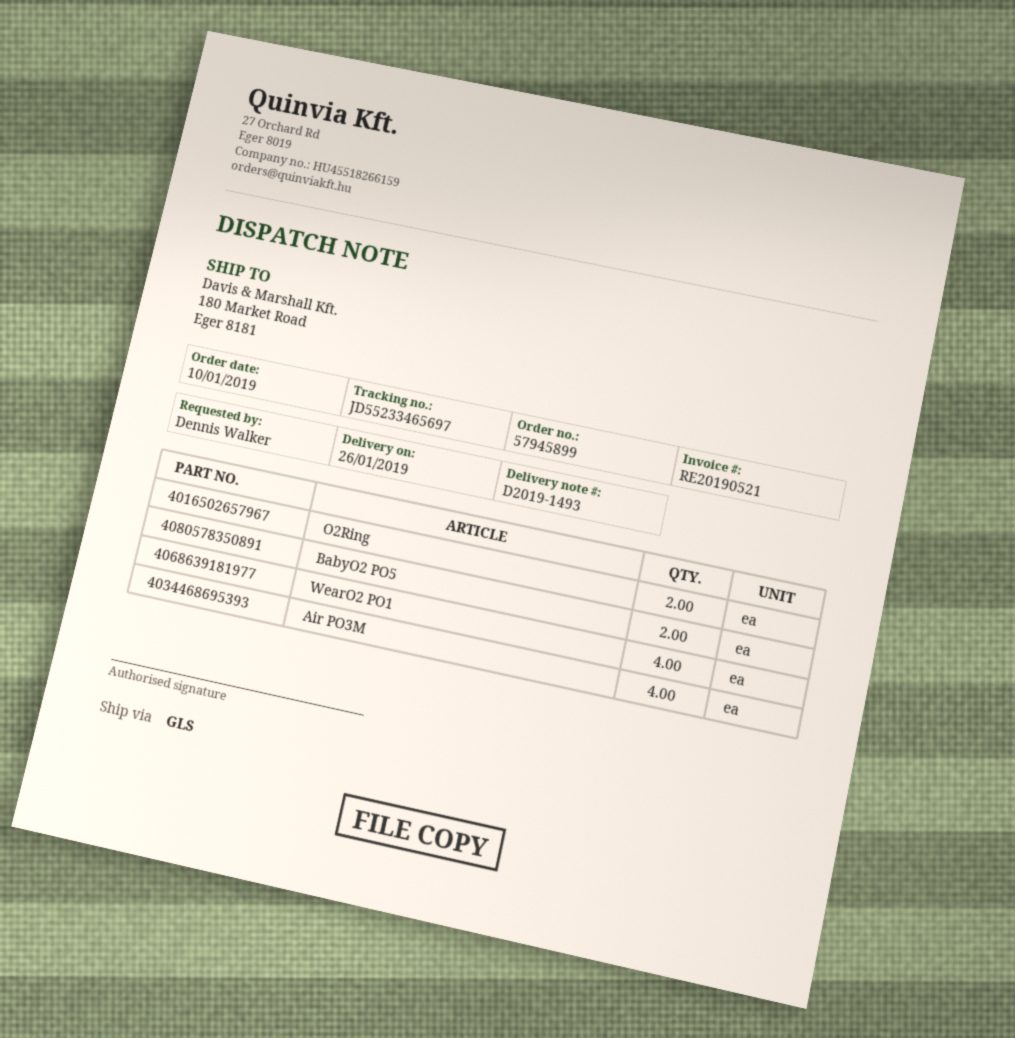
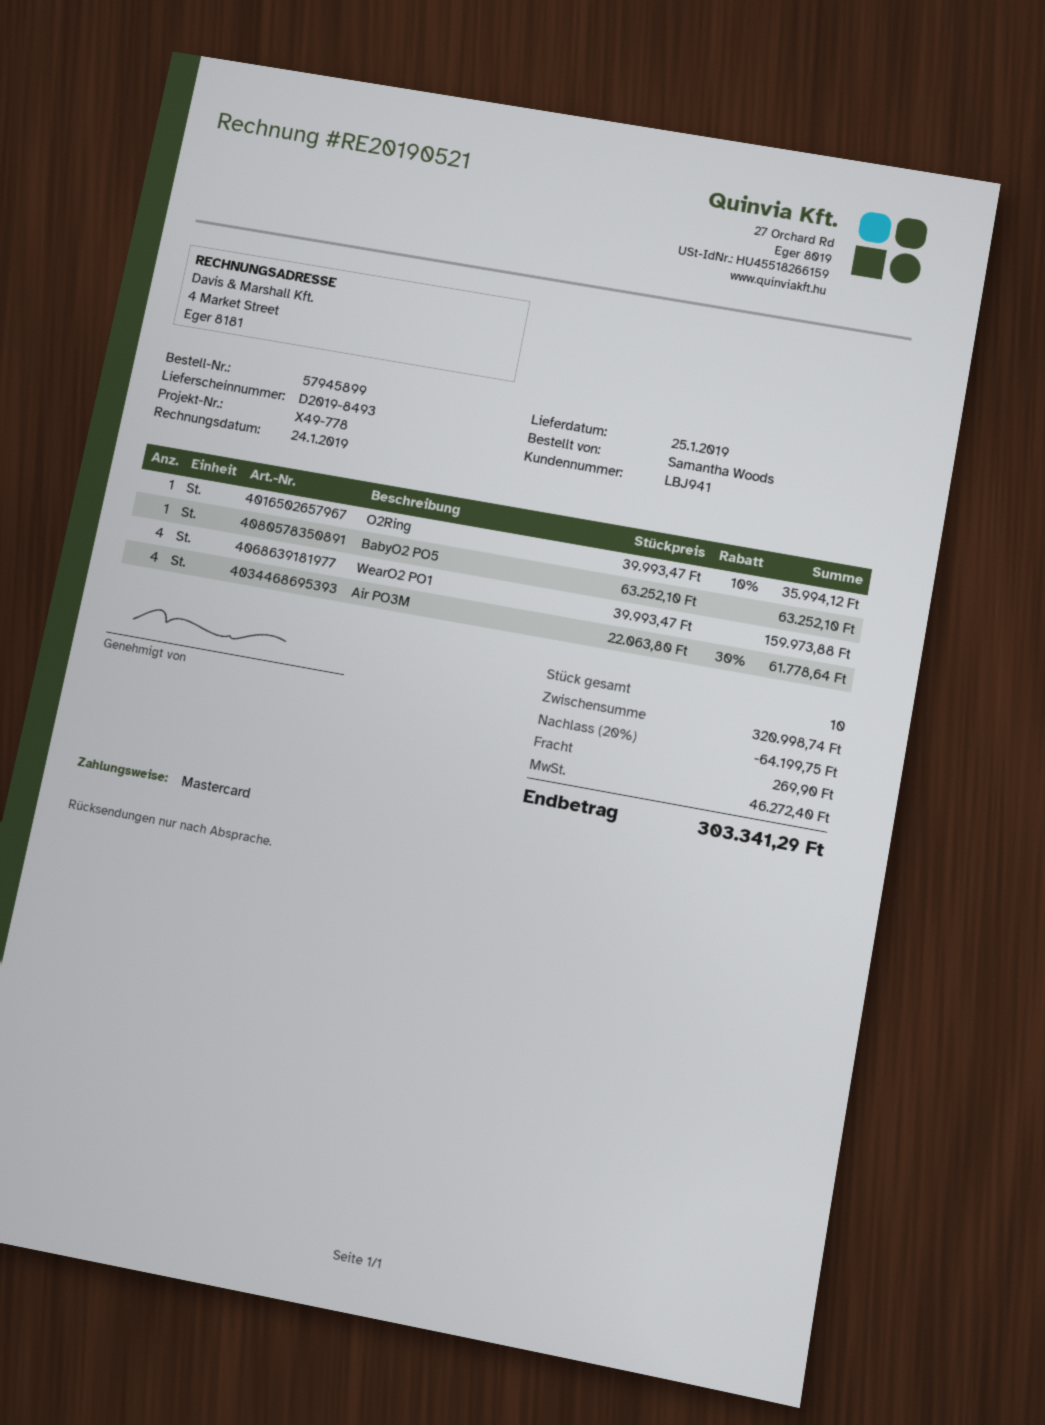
delivery note number: D2019-1493 -> D2019-8493
delivery date: 2019-01-26 -> 2019-01-25
ordered by: Dennis Walker -> Samantha Woods
O2Ring: 2 -> 1
BabyO2 PO5: 2 -> 1

